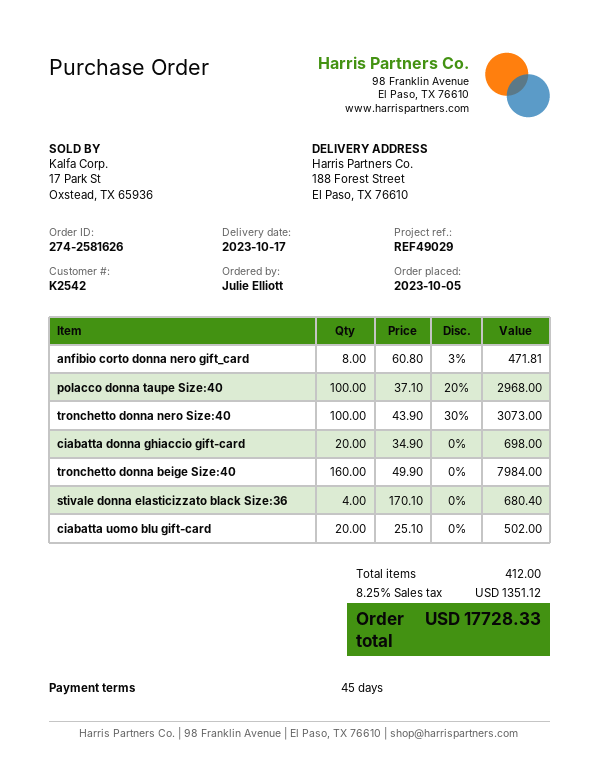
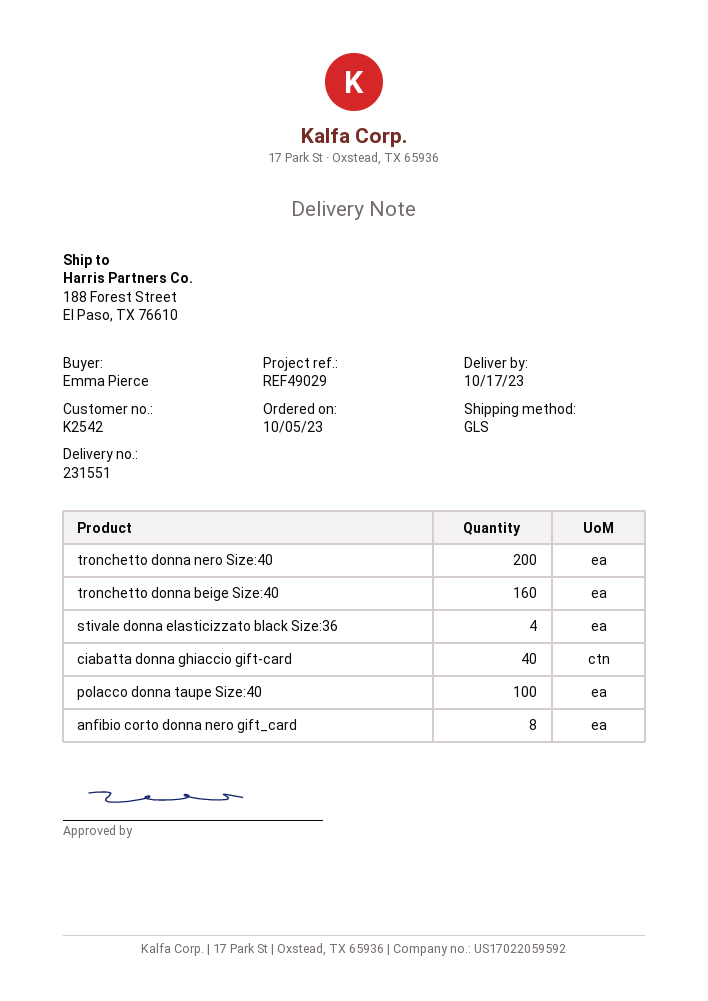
ordered by: Julie Elliott -> Emma Pierce
tronchetto donna nero Size:40: 100 -> 200
ciabatta donna ghiaccio gift-card: 20 -> 40
ciabatta uomo blu gift-card: 20 -> none

